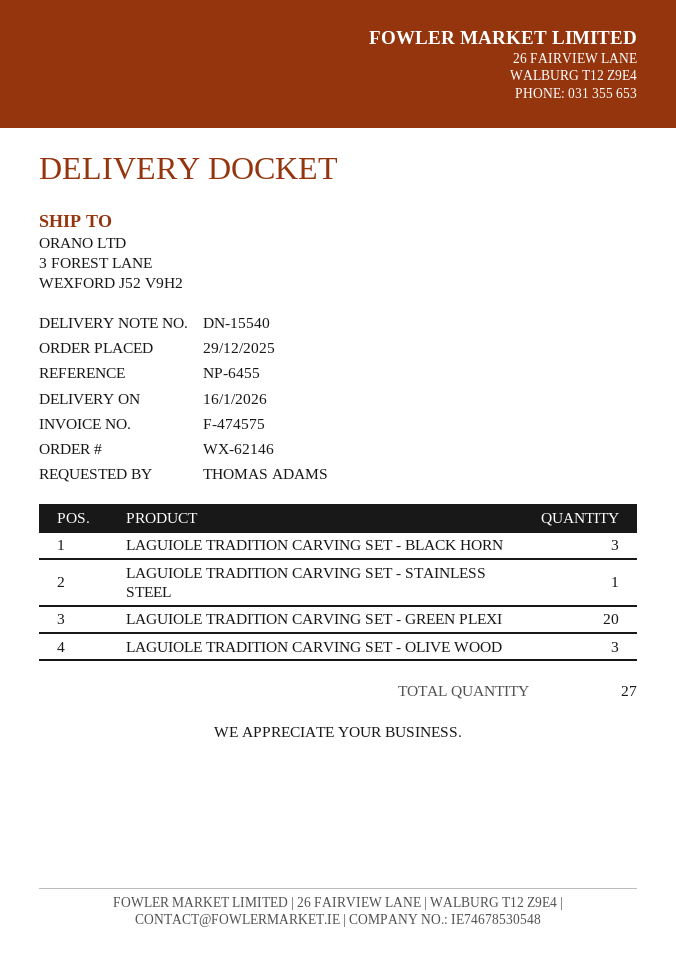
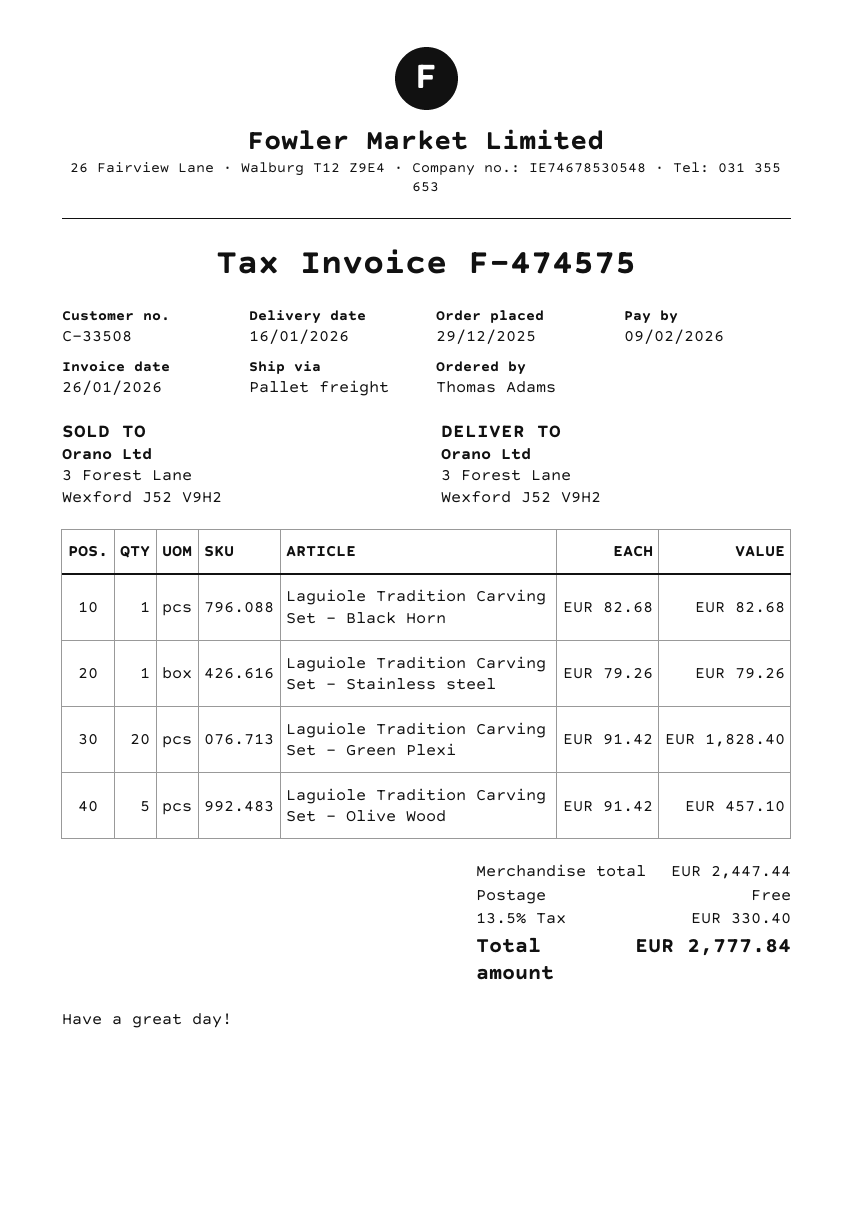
LAGUIOLE TRADITION CARVING SET - BLACK HORN: 3 -> 1
LAGUIOLE TRADITION CARVING SET - OLIVE WOOD: 3 -> 5

